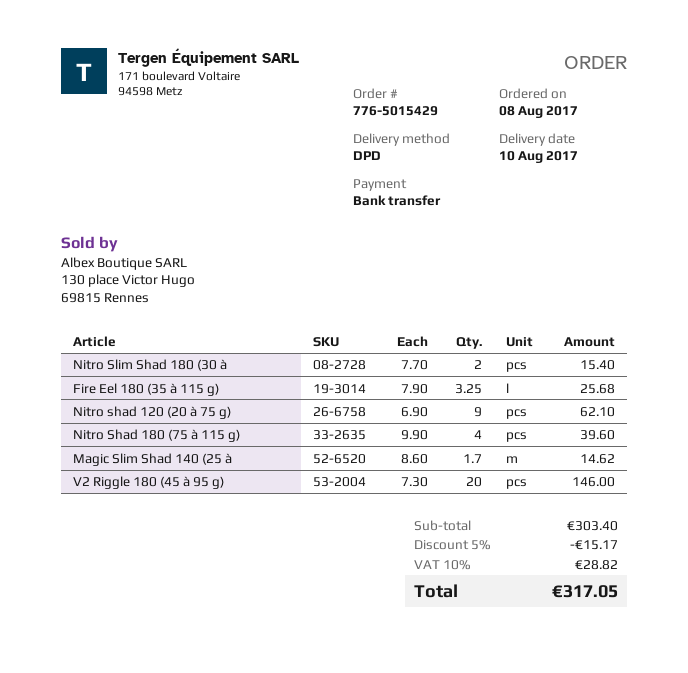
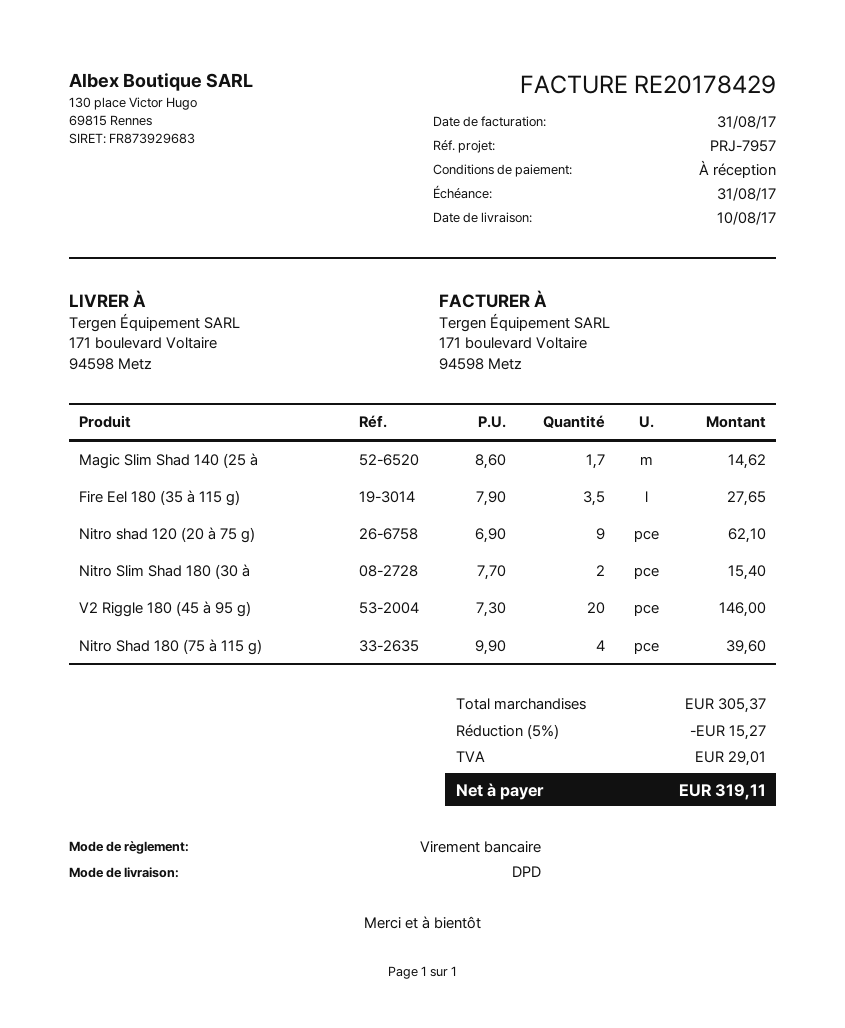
Fire Eel 180 (35 à 115 g): 3.25 x 7.90 = 25.68 -> 3.5 x 7.90 = 27.65
subtotal: 303.40 -> 305.37
discount: 5% = 15.17 -> 5% = 15.27
tax: 28.82 -> 29.01
total: 317.05 -> 319.11

